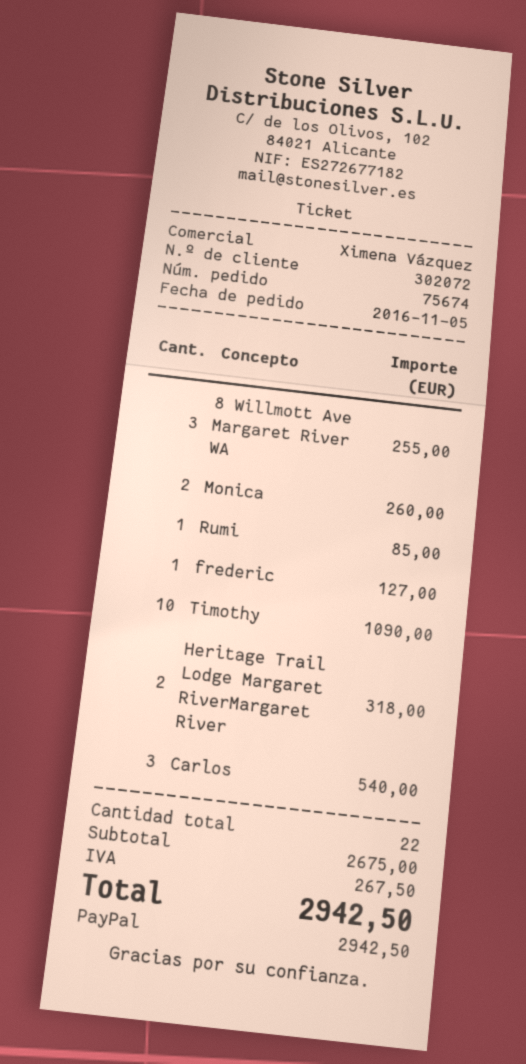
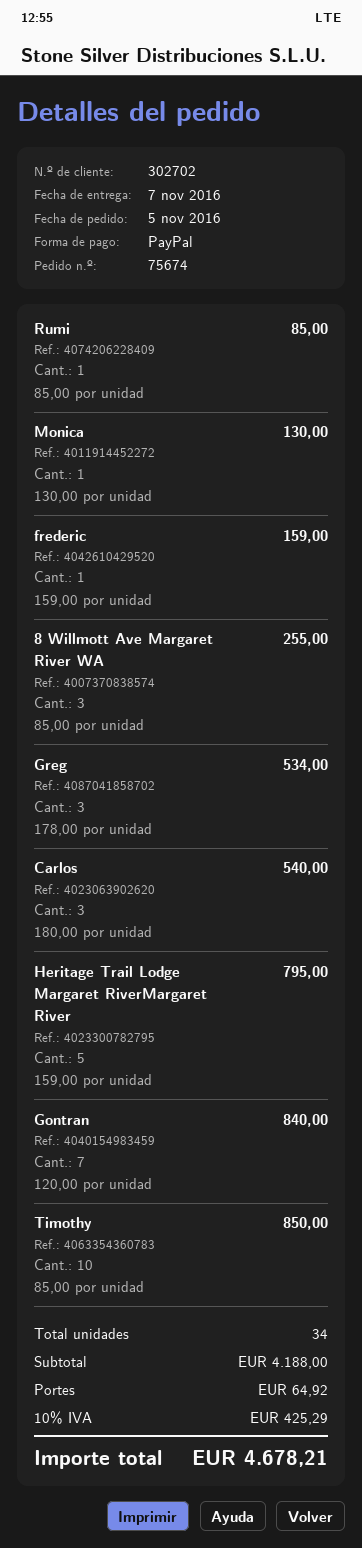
customer number: 302072 -> 302702
Monica: 2 for 260.00 -> 1 for 130.00
frederic: 1 for 127.00 -> 1 for 159.00
Timothy: 10 for 1090.00 -> 10 for 850.00
Heritage Trail Lodge Margaret RiverMargaret River: 2 for 318.00 -> 5 for 795.00
Greg: none -> 3 for 534.00
Gontran: none -> 7 for 840.00
total quantity: 22 -> 34
subtotal: 2675.00 -> 4188.00
shipping: none -> 64.92
tax: 267.50 -> 425.29
total: 2942.50 -> 4678.21

